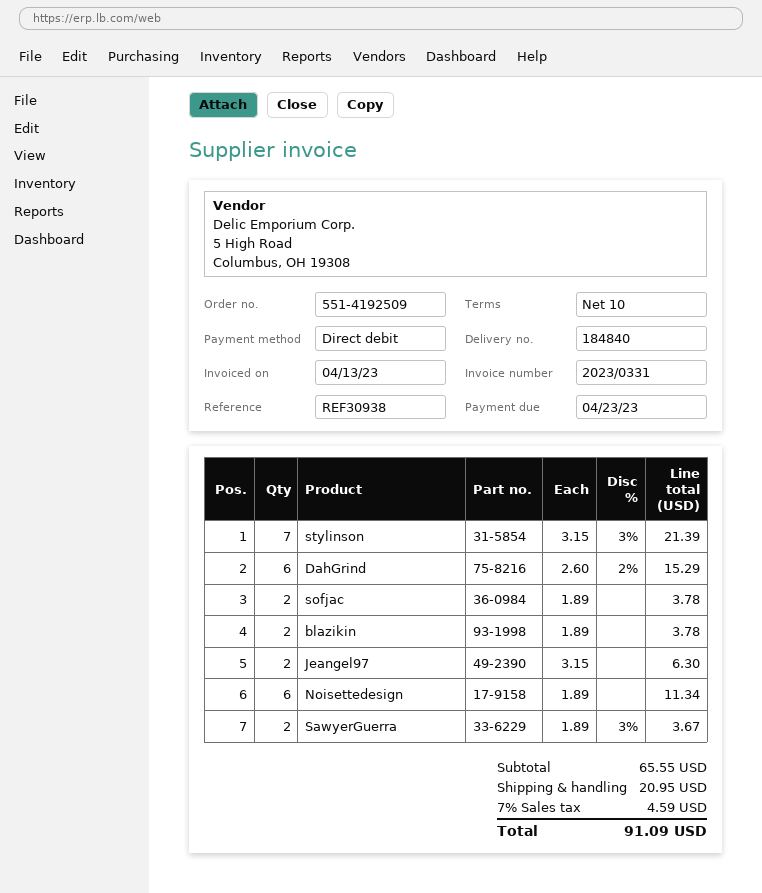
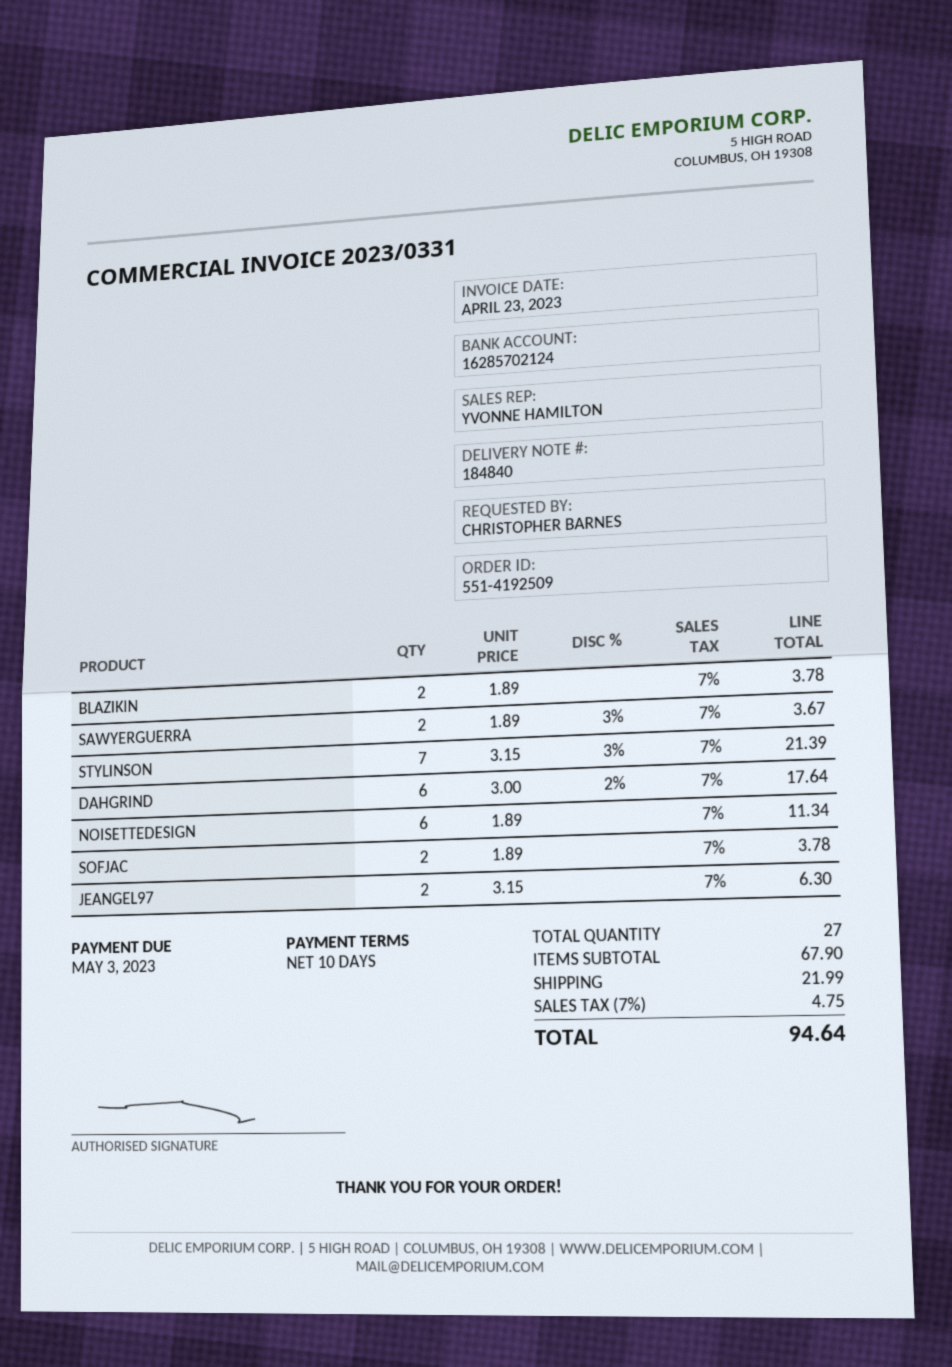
invoice date: 2023-04-13 -> 2023-04-23
due date: 2023-04-23 -> 2023-05-03
DahGrind: 6 x 2.60 - 2% = 15.29 -> 6 x 3.00 - 2% = 17.64
subtotal: 65.55 -> 67.90
shipping: 20.95 -> 21.99
tax: 7% = 4.59 -> 7% = 4.75
total: 91.09 -> 94.64

